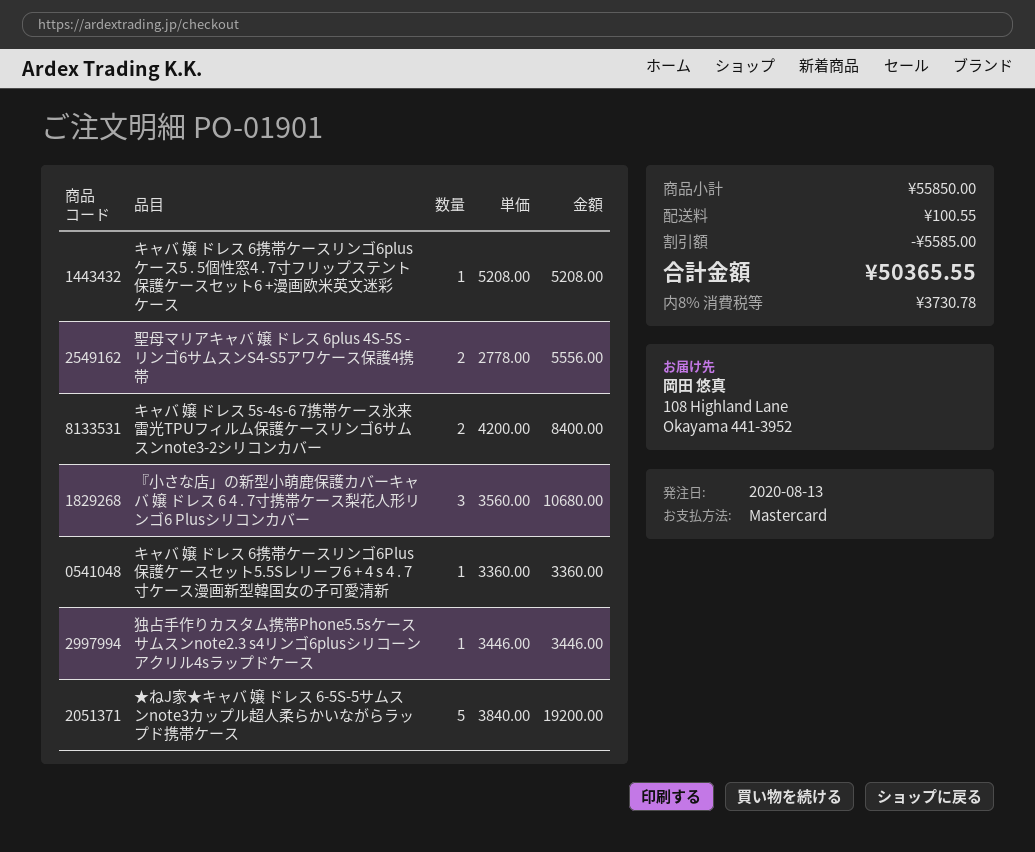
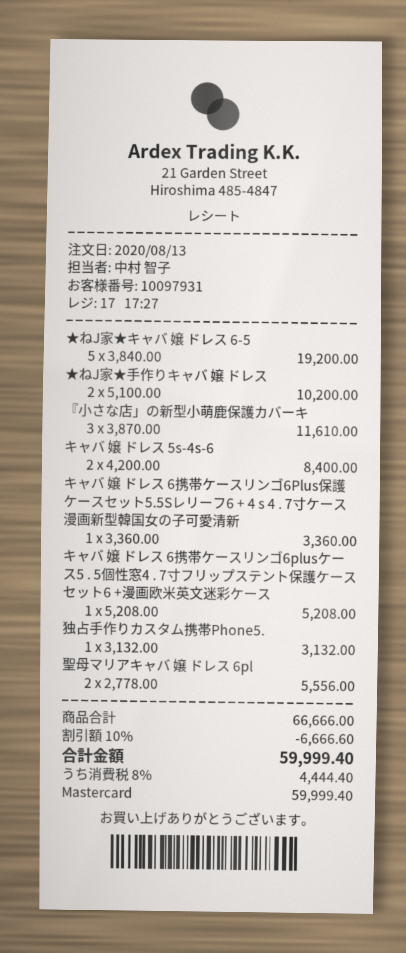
『小さな店」の新型小萌鹿保護カバーキャバ 嬢 ドレス 6 4 . 7寸携帯ケース梨花人形リンゴ6 Plusシリコンカバー: 3 x 3560.00 = 10680.00 -> 3 x 3870.00 = 11610.00
独占手作りカスタム携帯Phone5.5sケースサムスンnote2.3 s4リンゴ6plusシリコーンアクリル4sラップドケース: 1 x 3446.00 = 3446.00 -> 1 x 3132.00 = 3132.00
★ねJ家★手作りキャバ 嬢 ドレス: none -> 2 x 5100.00 = 10200.00
subtotal: 55850.00 -> 66666.00
discount: 5585.00 -> 6666.60
shipping: 100.55 -> none
tax: 8% = 3730.78 -> 8% = 4444.40
total: 50365.55 -> 59999.40

